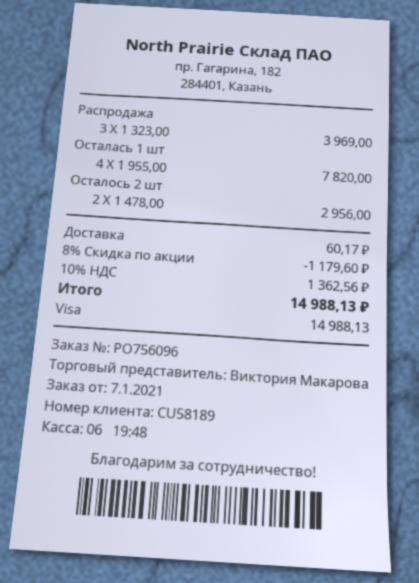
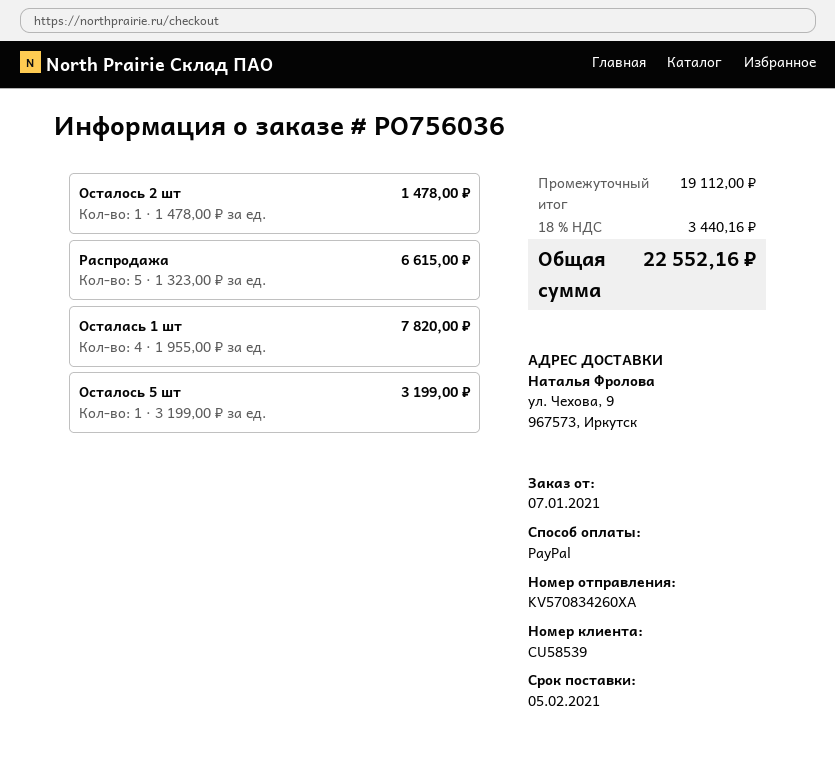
order number: PO756096 -> PO756036
customer number: CU58189 -> CU58539
payment method: Visa -> PayPal
Распродажа: 3 x 1323.00 = 3969.00 -> 5 x 1323.00 = 6615.00
Осталось 2 шт: 2 x 1478.00 = 2956.00 -> 1 x 1478.00 = 1478.00
Осталось 5 шт: none -> 1 x 3199.00 = 3199.00
discount: 8% = 1179.60 -> none
shipping: 60.17 -> none
tax: 10% = 1362.56 -> 18% = 3440.16
total: 14988.13 -> 22552.16

